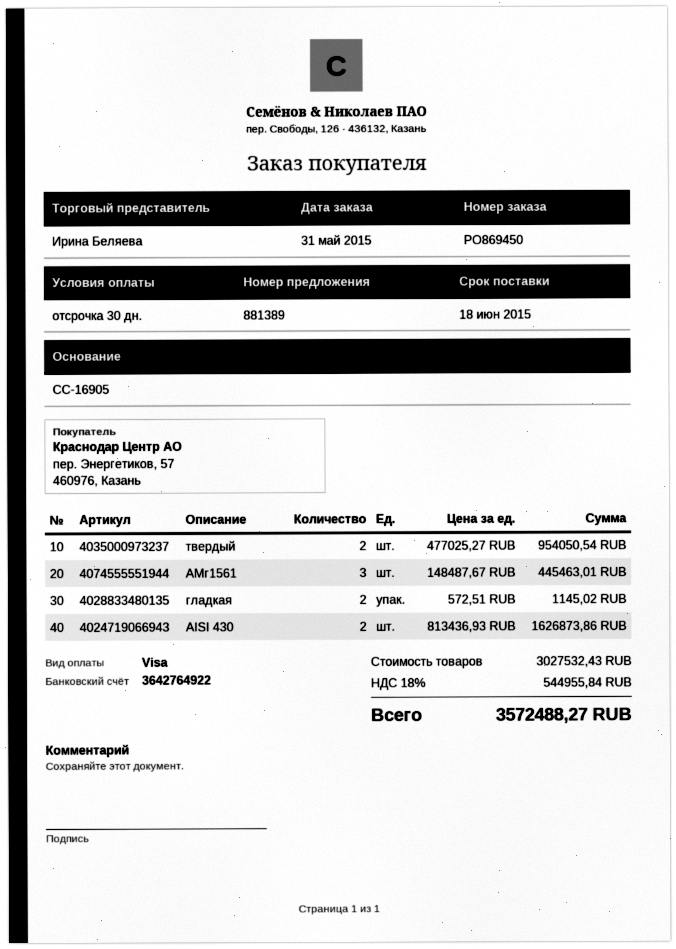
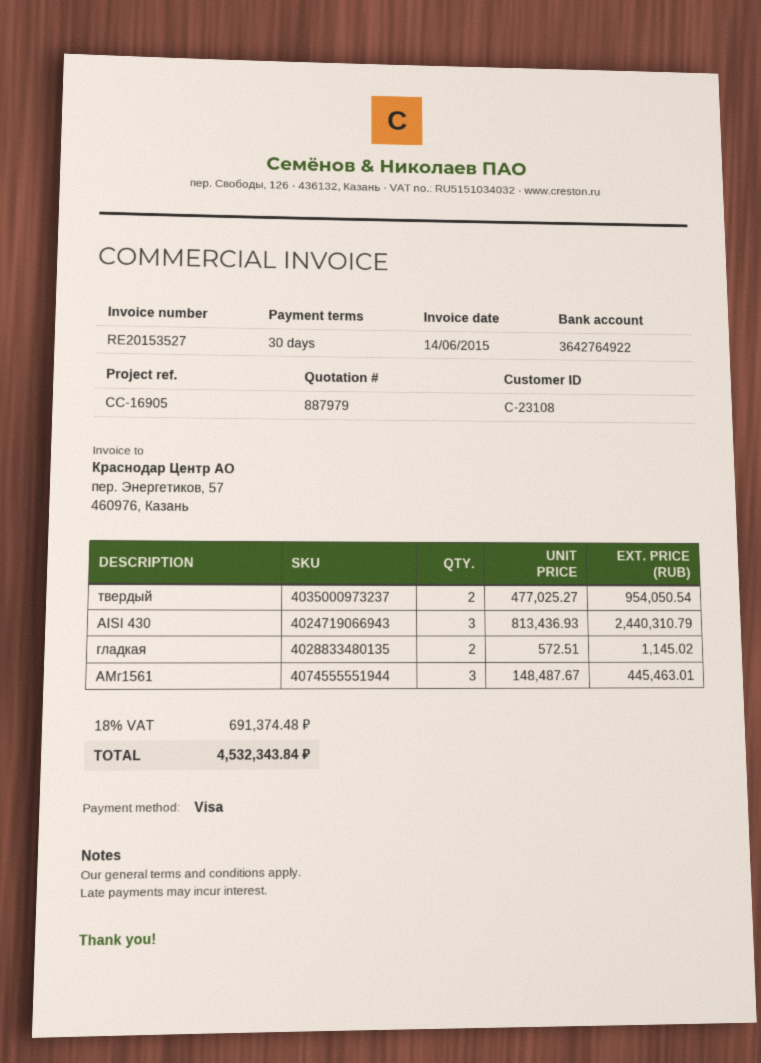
quote number: 881389 -> 887979
AISI 430: 2 x 813436.93 = 1626873.86 -> 3 x 813436.93 = 2440310.79
tax: 18% = 544955.84 -> 18% = 691374.48
total: 3572488.27 -> 4532343.84

